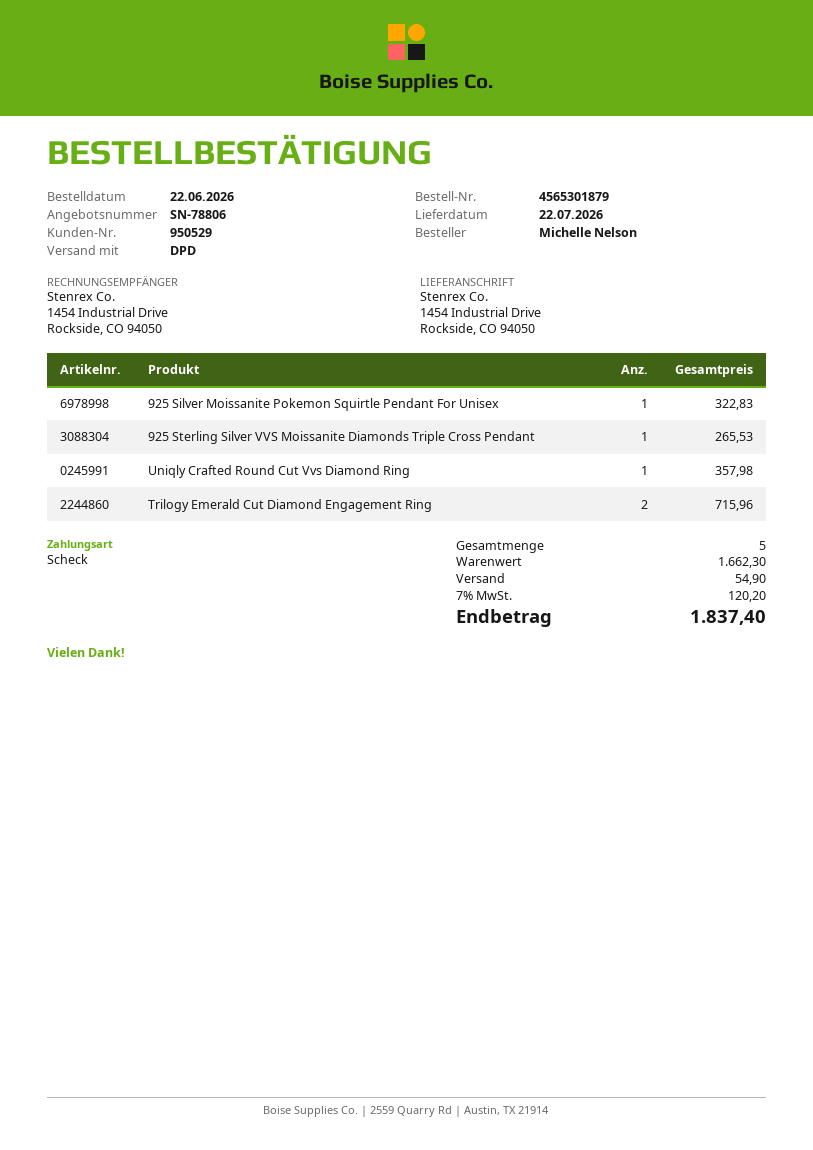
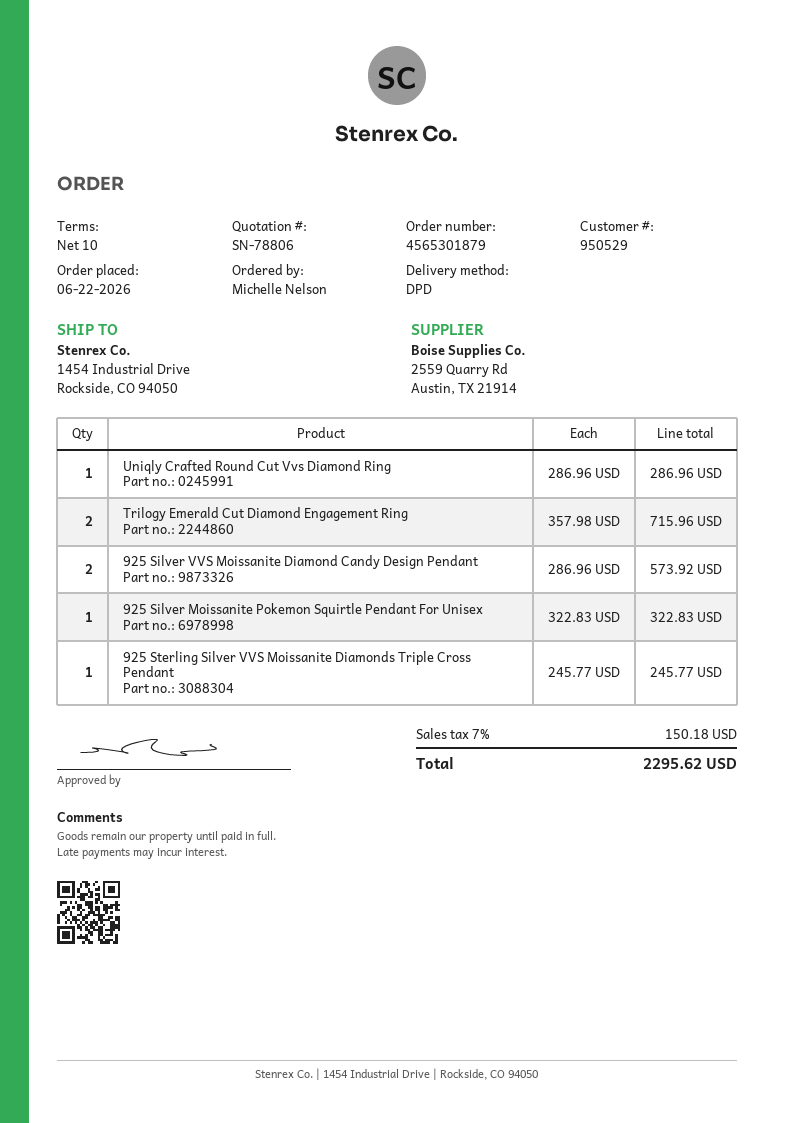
925 Sterling Silver VVS Moissanite Diamonds Triple Cross Pendant: 1 for 265.53 -> 1 for 245.77
Uniqly Crafted Round Cut Vvs Diamond Ring: 1 for 357.98 -> 1 for 286.96
925 Silver VVS Moissanite Diamond Candy Design Pendant: none -> 2 for 573.92
shipping: 54.90 -> none
tax: 7% = 120.20 -> 7% = 150.18
total: 1837.40 -> 2295.62

